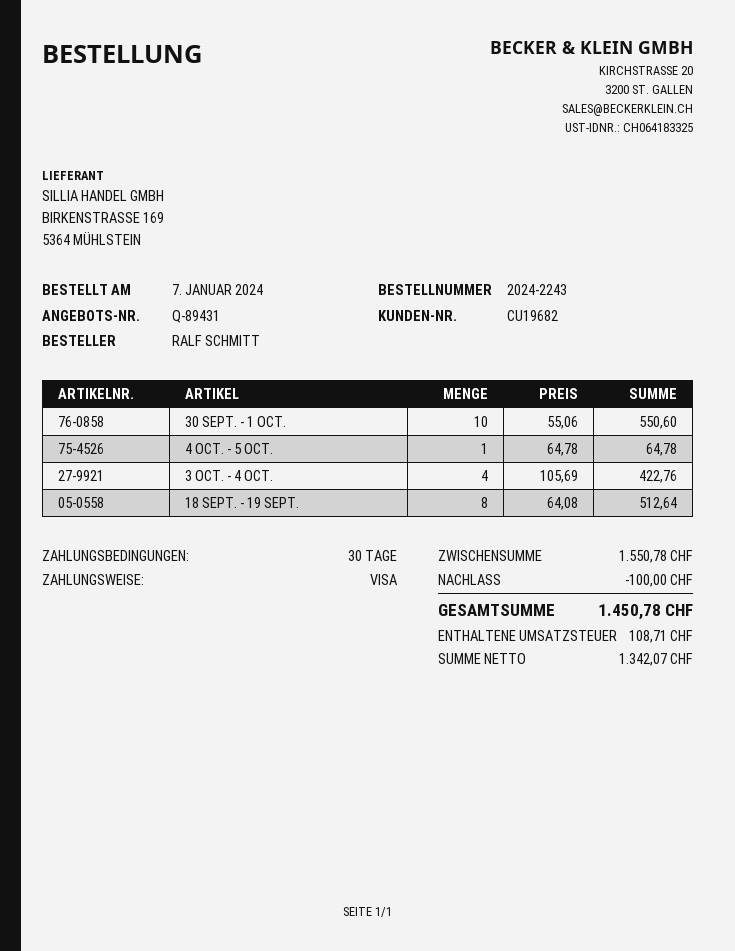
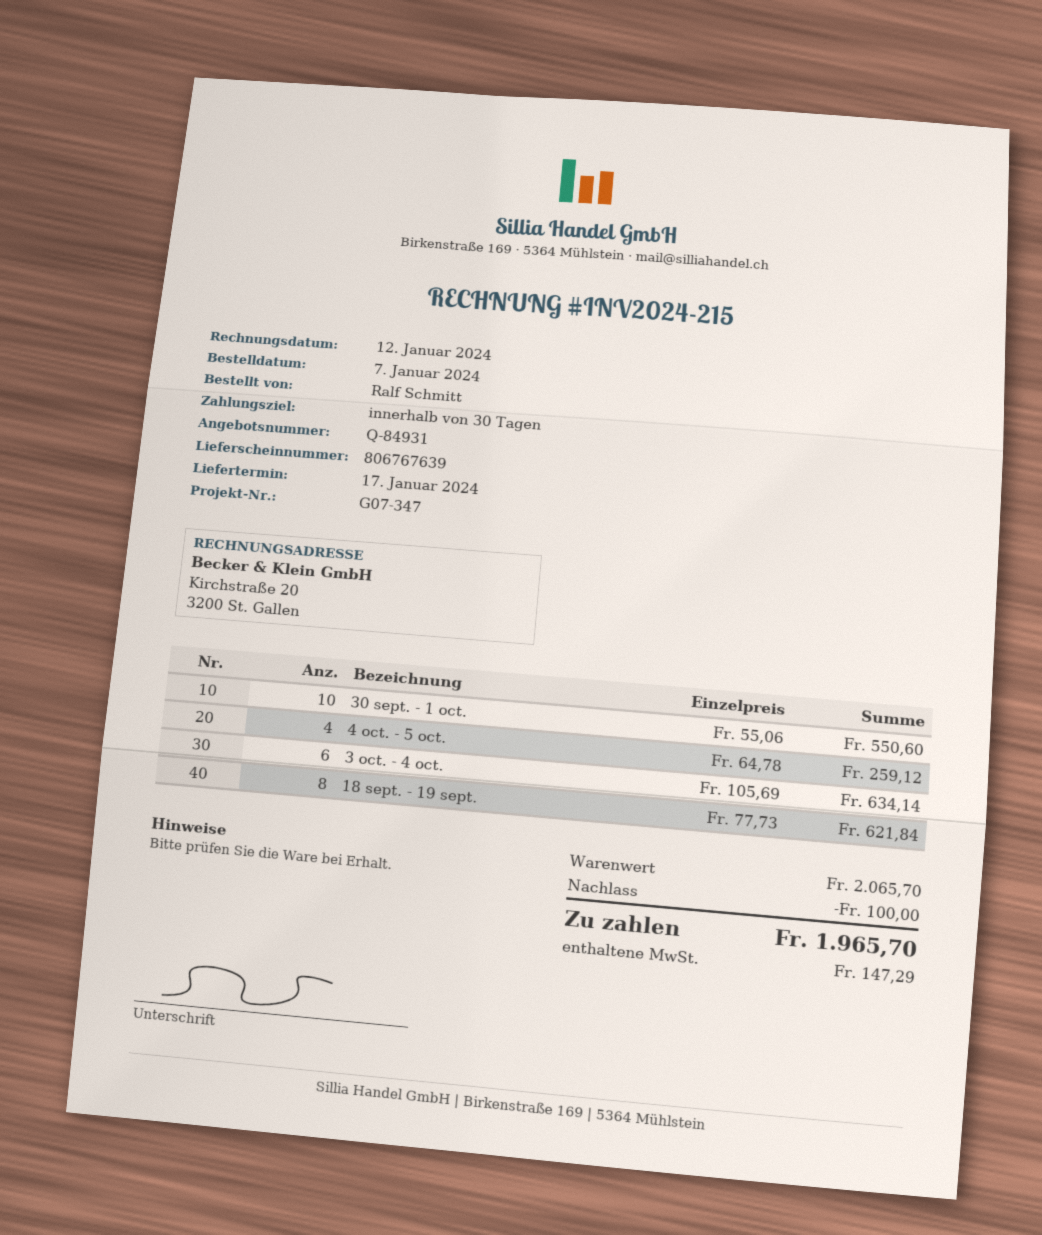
quote number: Q-89431 -> Q-84931
4 OCT. - 5 OCT.: 1 x 64.78 = 64.78 -> 4 x 64.78 = 259.12
3 OCT. - 4 OCT.: 4 x 105.69 = 422.76 -> 6 x 105.69 = 634.14
18 SEPT. - 19 SEPT.: 8 x 64.08 = 512.64 -> 8 x 77.73 = 621.84
subtotal: 1550.78 -> 2065.70
tax: 108.71 -> 147.29
total: 1450.78 -> 1965.70

